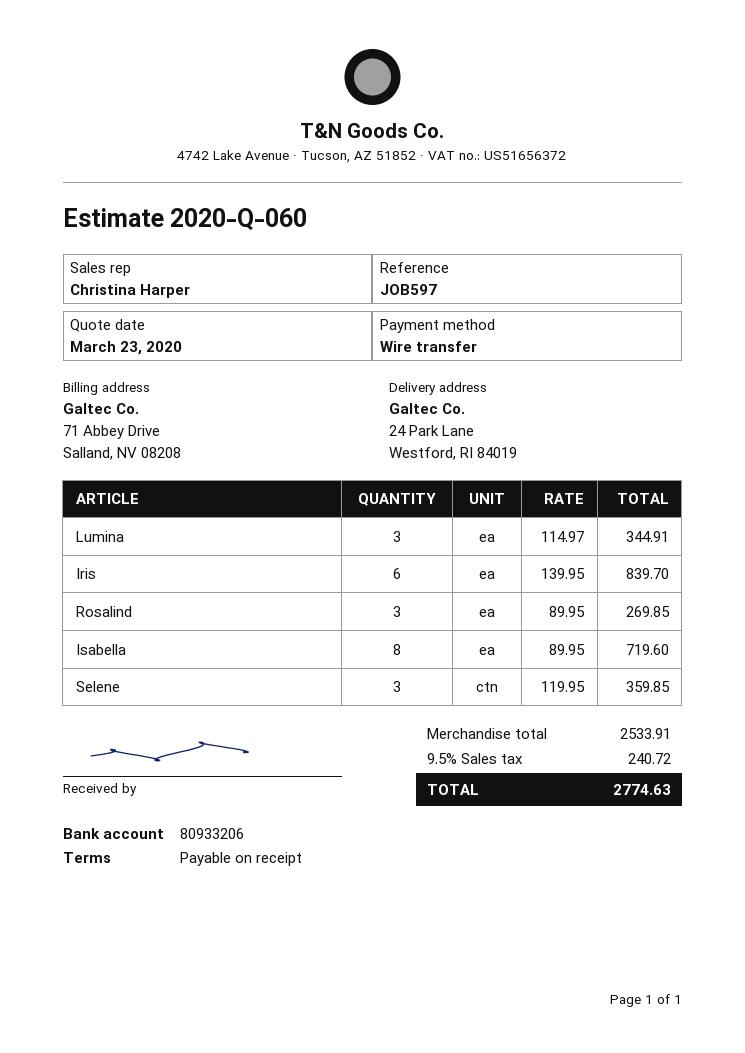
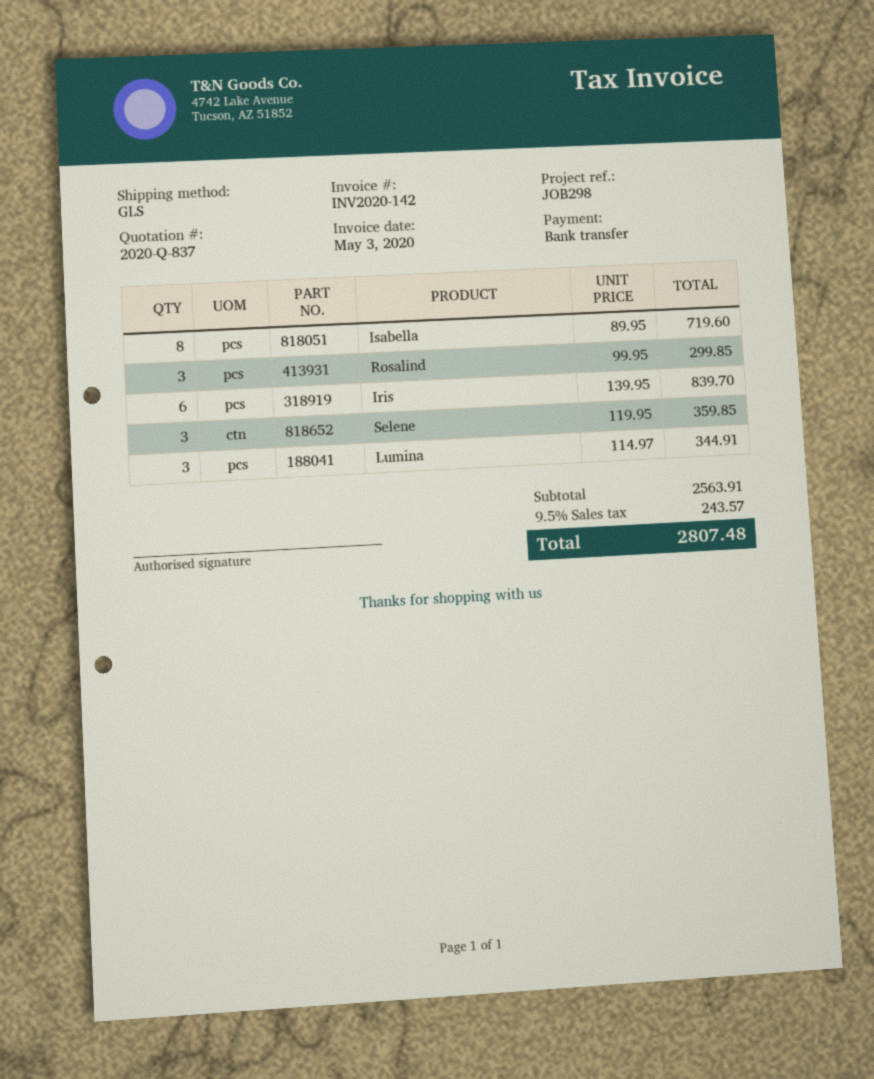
quote number: 2020-Q-060 -> 2020-Q-837
reference: JOB597 -> JOB298
Rosalind: 3 x 89.95 = 269.85 -> 3 x 99.95 = 299.85
subtotal: 2533.91 -> 2563.91
tax: 9.5% = 240.72 -> 9.5% = 243.57
total: 2774.63 -> 2807.48

